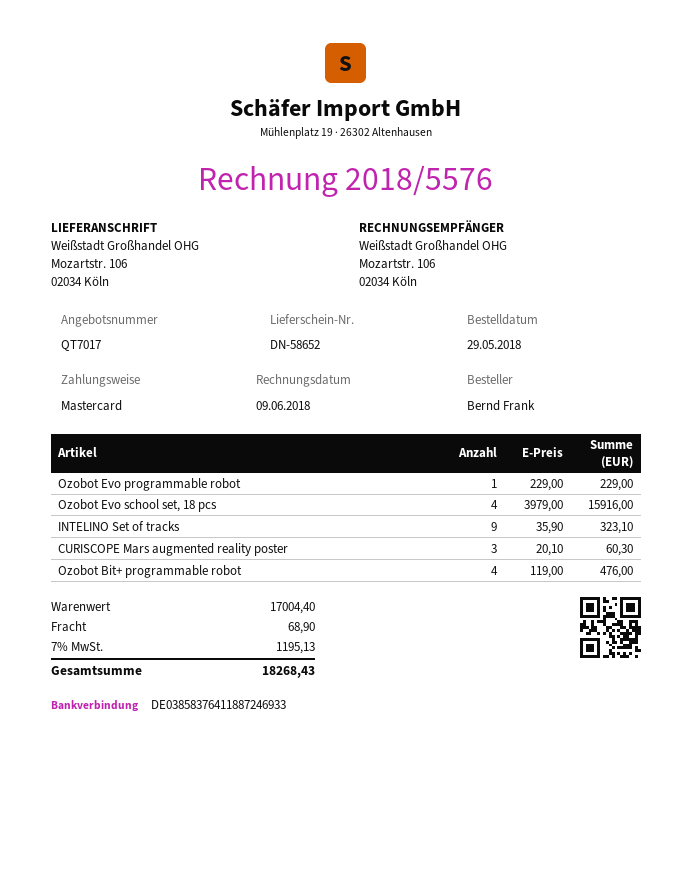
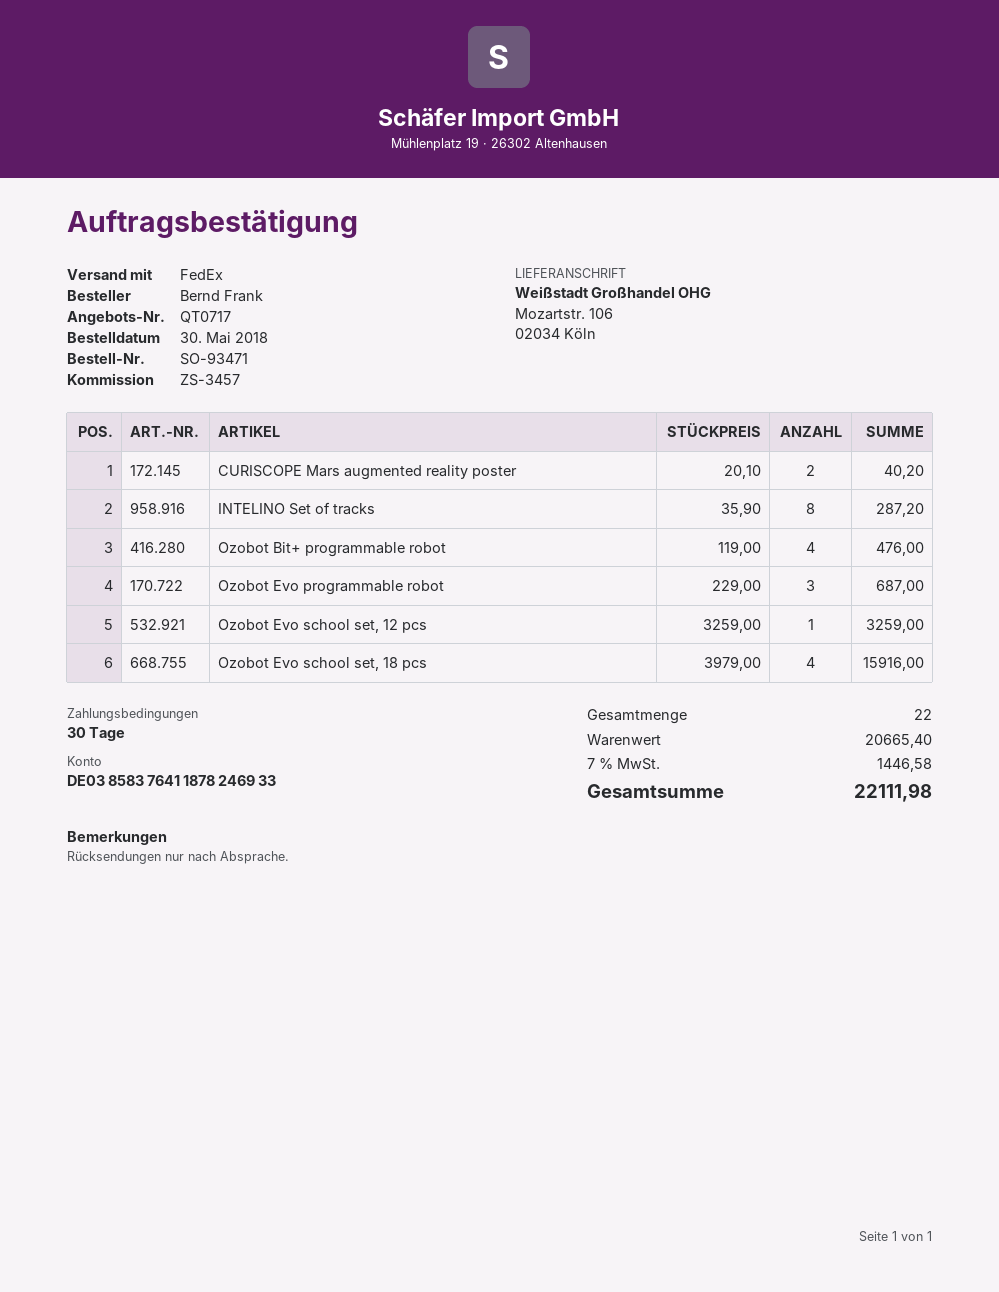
quote number: QT7017 -> QT0717
order date: 2018-05-29 -> 2018-05-30
bank account: DE03858376411887246933 -> DE03858376411878246933
Ozobot Evo programmable robot: 1 x 229.00 = 229.00 -> 3 x 229.00 = 687.00
INTELINO Set of tracks: 9 x 35.90 = 323.10 -> 8 x 35.90 = 287.20
CURISCOPE Mars augmented reality poster: 3 x 20.10 = 60.30 -> 2 x 20.10 = 40.20
Ozobot Evo school set, 12 pcs: none -> 1 x 3259.00 = 3259.00
subtotal: 17004.40 -> 20665.40
shipping: 68.90 -> none
tax: 7% = 1195.13 -> 7% = 1446.58
total: 18268.43 -> 22111.98

